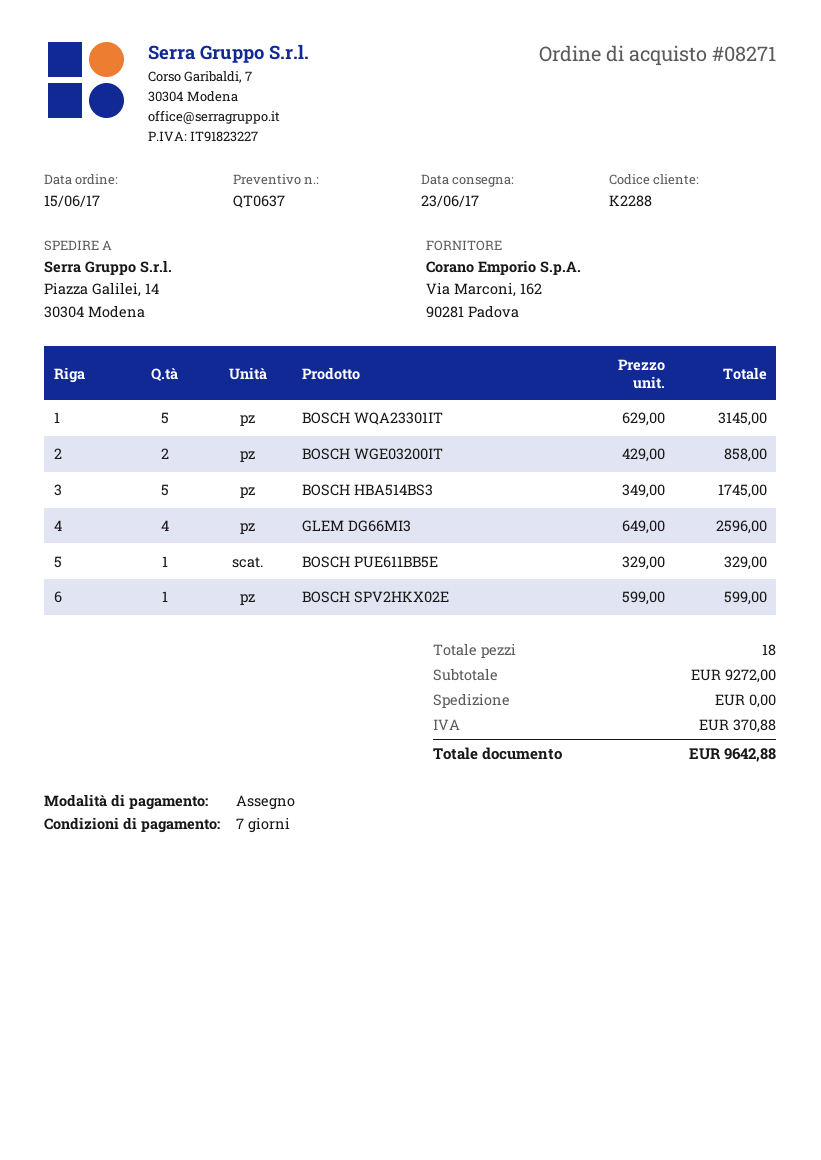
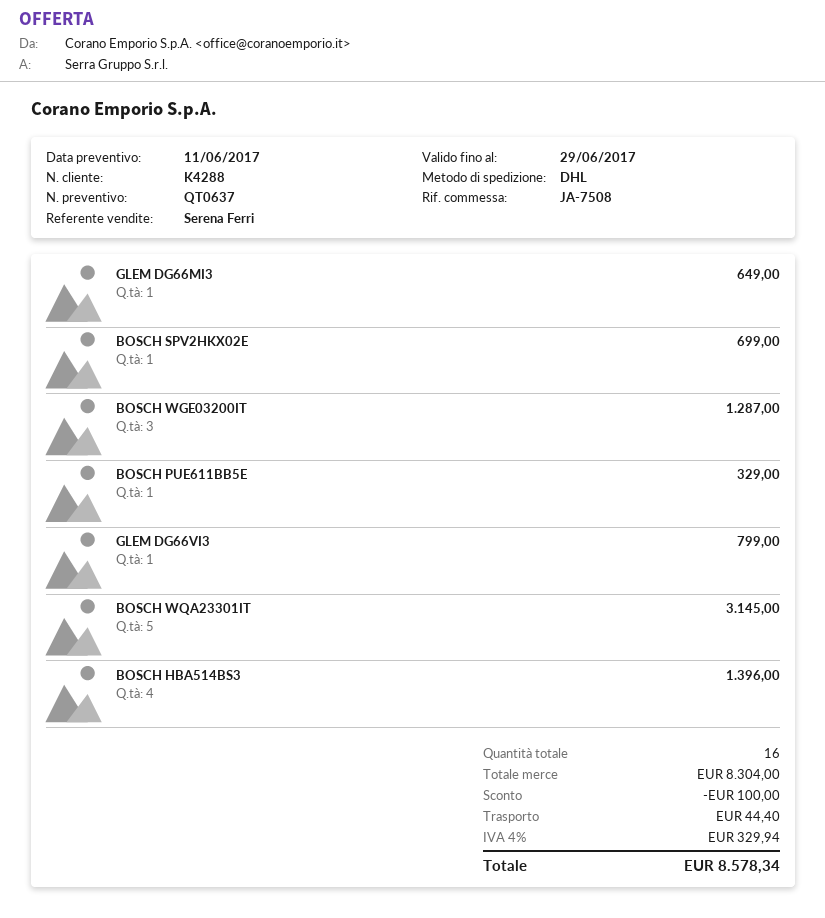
customer number: K2288 -> K4288
BOSCH WGE03200IT: 2 for 858.00 -> 3 for 1287.00
BOSCH HBA514BS3: 5 for 1745.00 -> 4 for 1396.00
GLEM DG66MI3: 4 for 2596.00 -> 1 for 649.00
BOSCH SPV2HKX02E: 1 for 599.00 -> 1 for 699.00
GLEM DG66VI3: none -> 1 for 799.00
total quantity: 18 -> 16
subtotal: 9272.00 -> 8304.00
discount: none -> 100.00
shipping: 0.00 -> 44.40
tax: 370.88 -> 329.94
total: 9642.88 -> 8578.34

